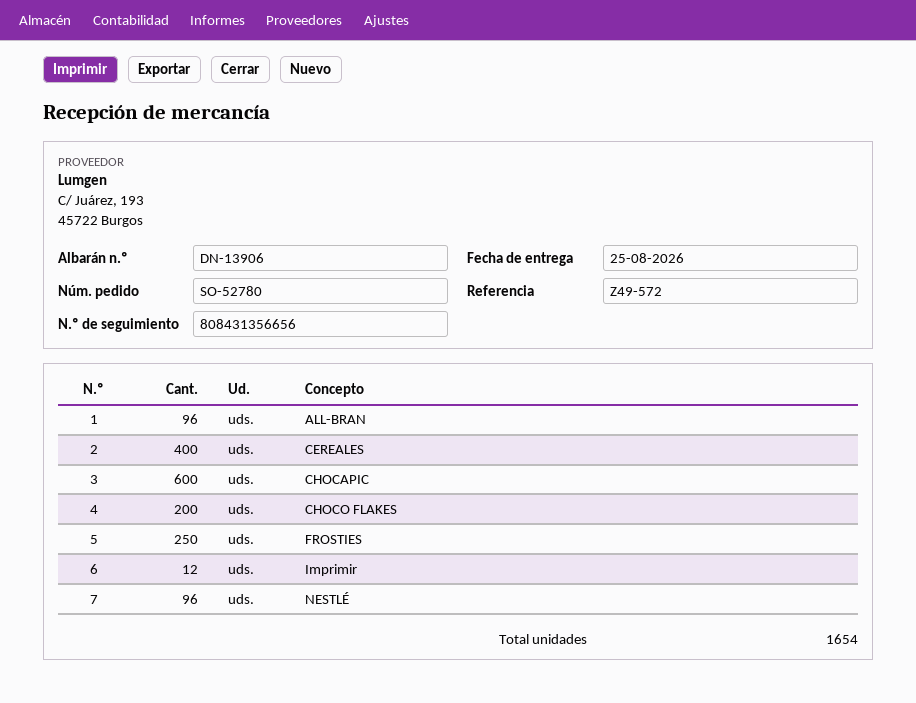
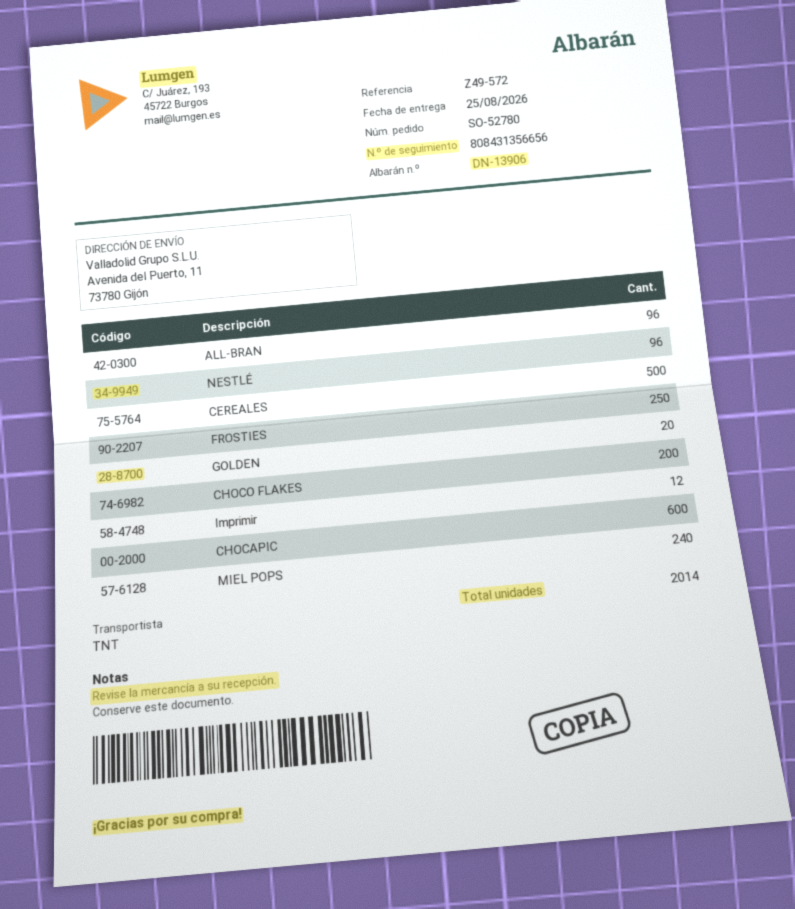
CEREALES: 400 -> 500
GOLDEN: none -> 20
MIEL POPS: none -> 240
total quantity: 1654 -> 2014

